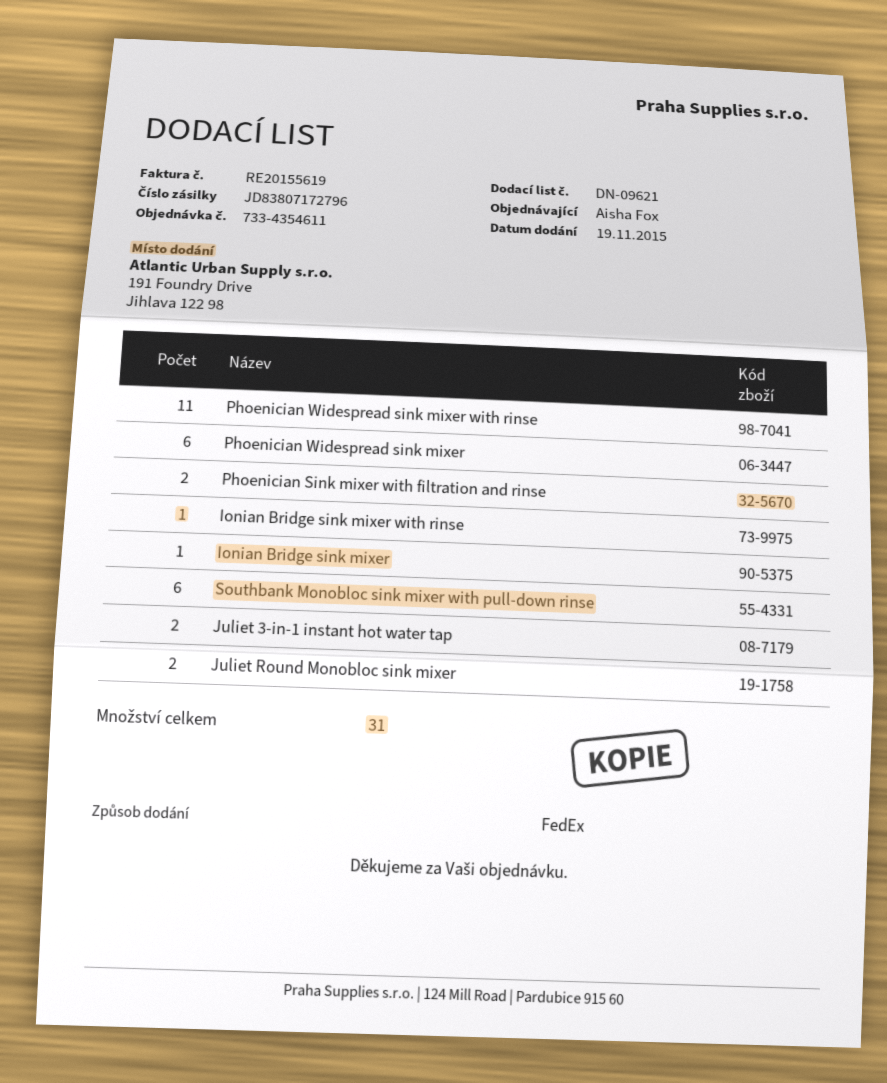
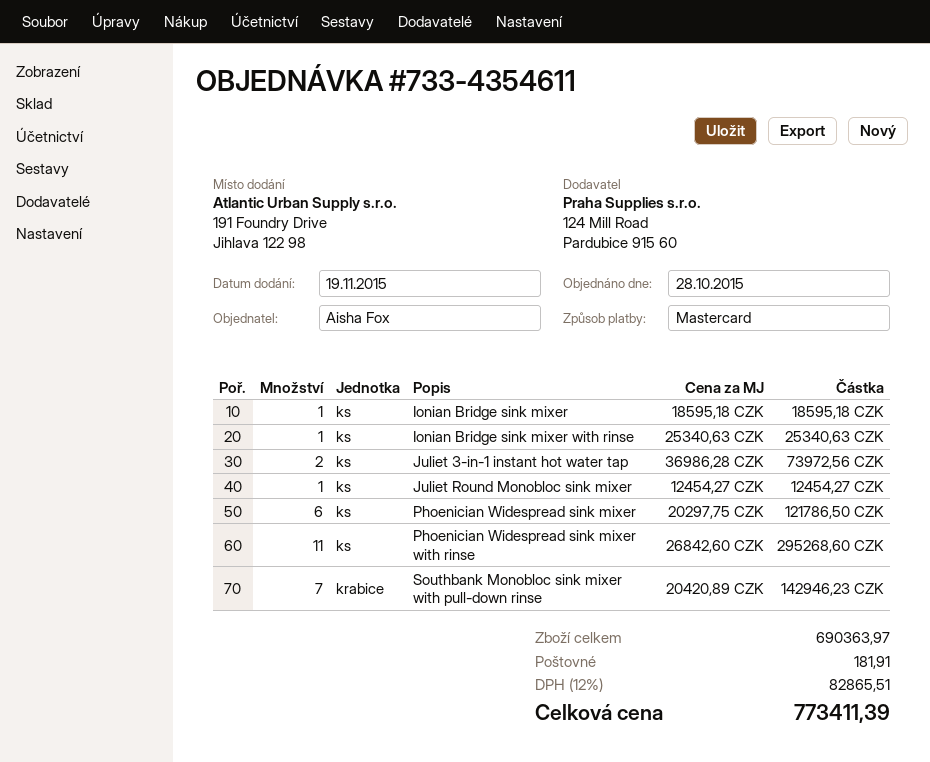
Phoenician Sink mixer with filtration and rinse: 2 -> none
Southbank Monobloc sink mixer with pull-down rinse: 6 -> 7
Juliet Round Monobloc sink mixer: 2 -> 1

